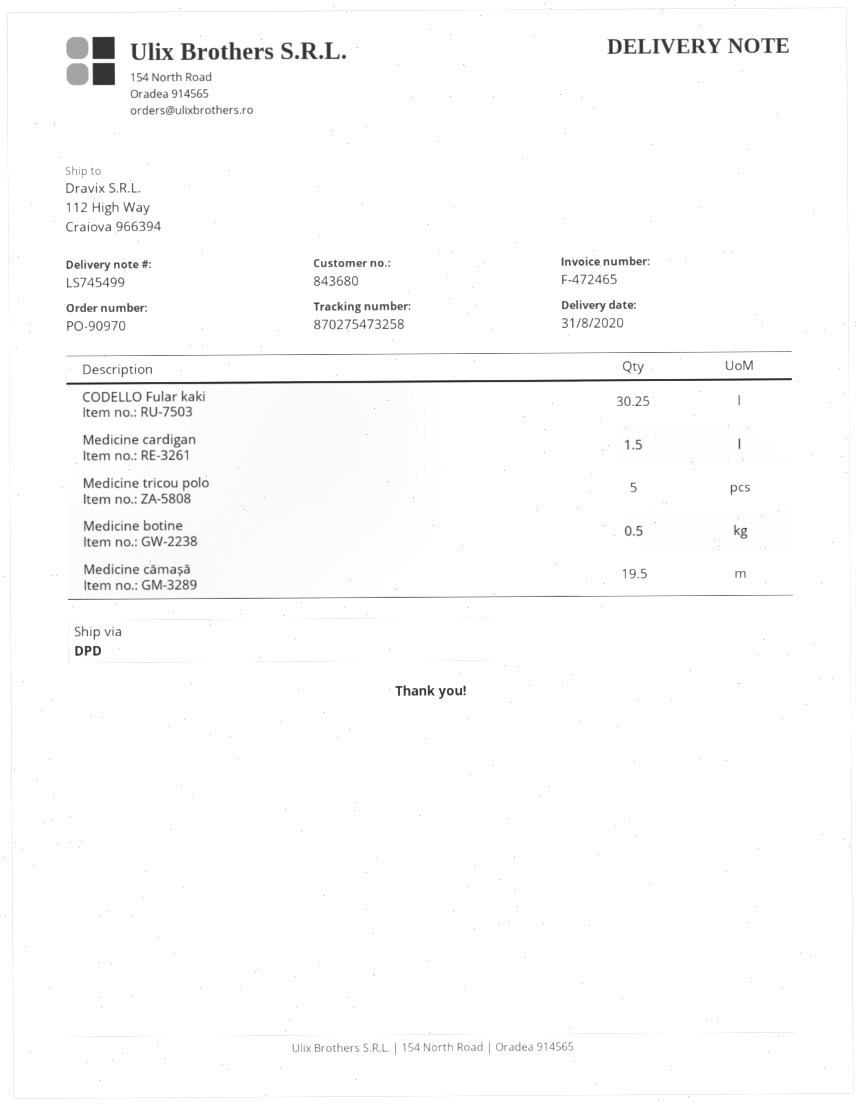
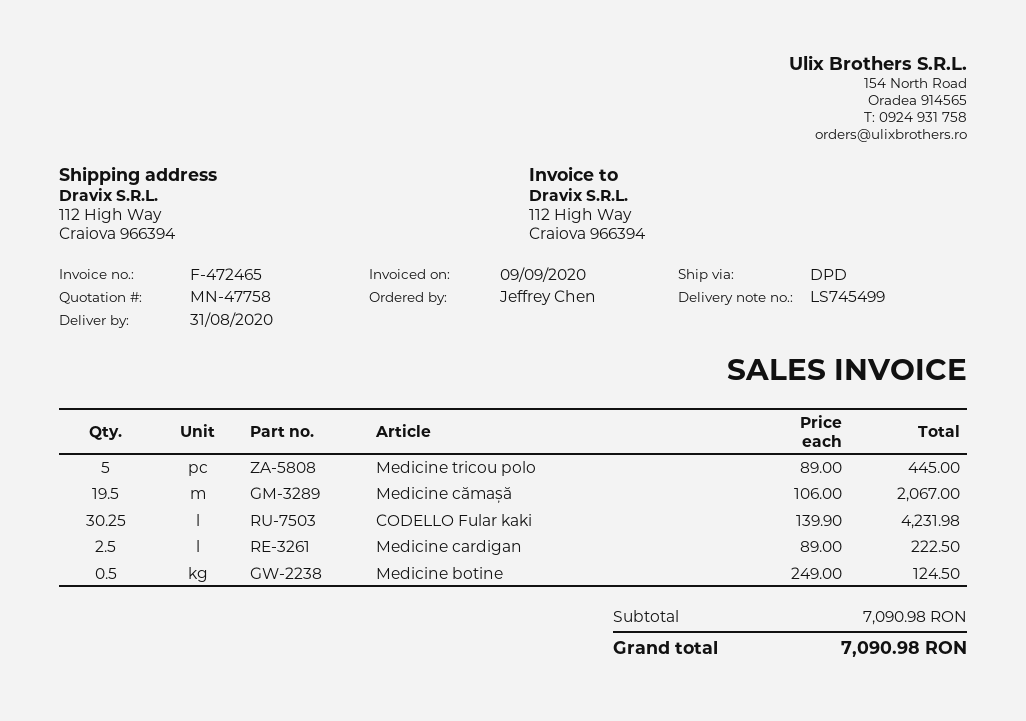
Medicine cardigan: 1.5 -> 2.5

